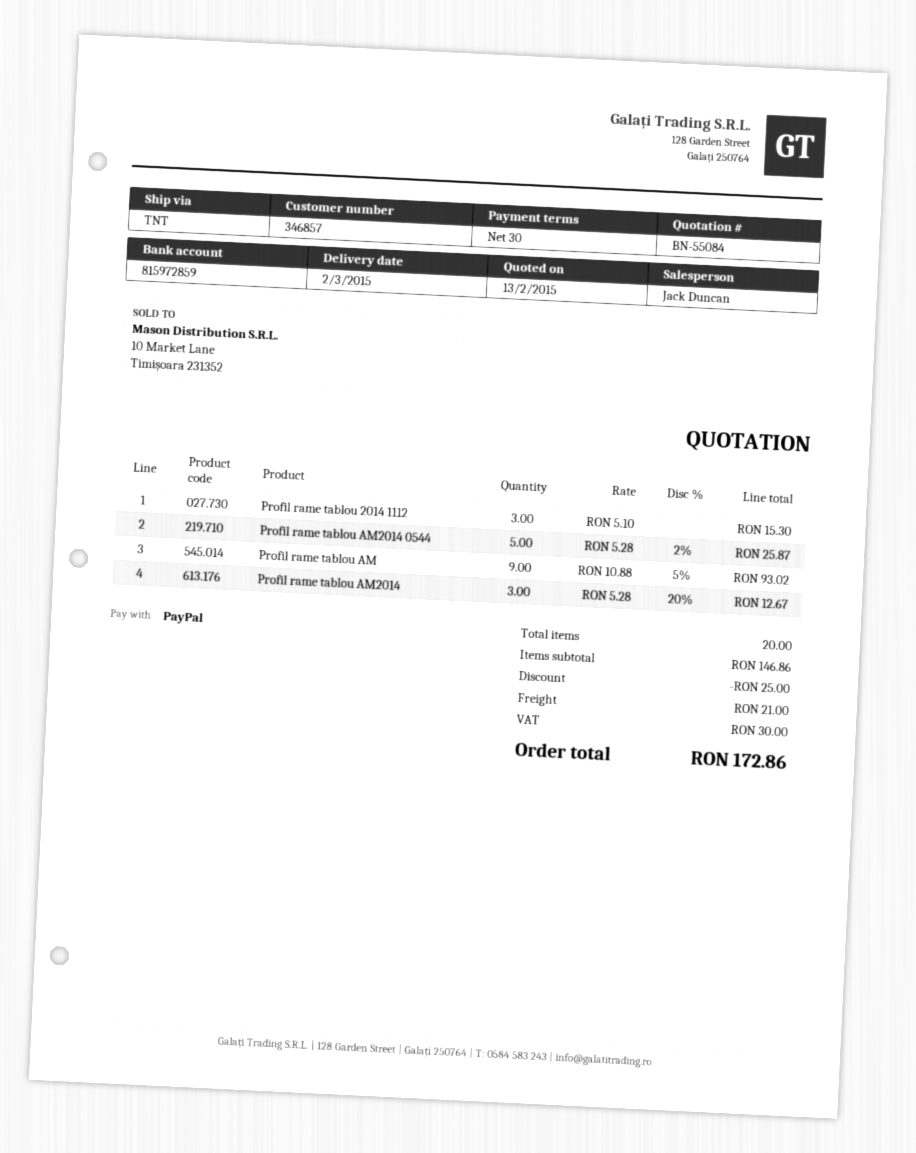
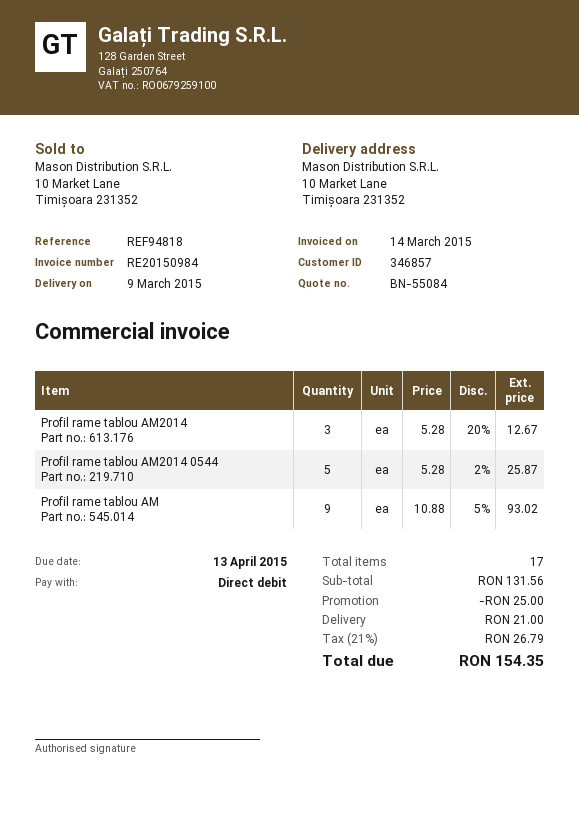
delivery date: 2015-03-02 -> 2015-03-09
payment method: PayPal -> direct debit
Profil rame tablou 2014 1112: 3 x 5.10 = 15.30 -> none
total quantity: 20 -> 17
subtotal: 146.86 -> 131.56
tax: 30.00 -> 26.79
total: 172.86 -> 154.35

